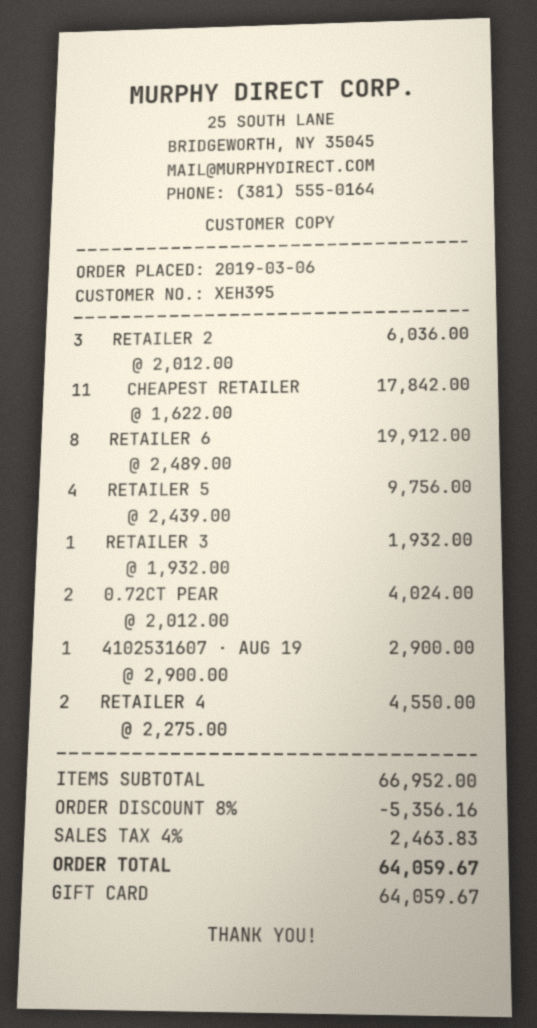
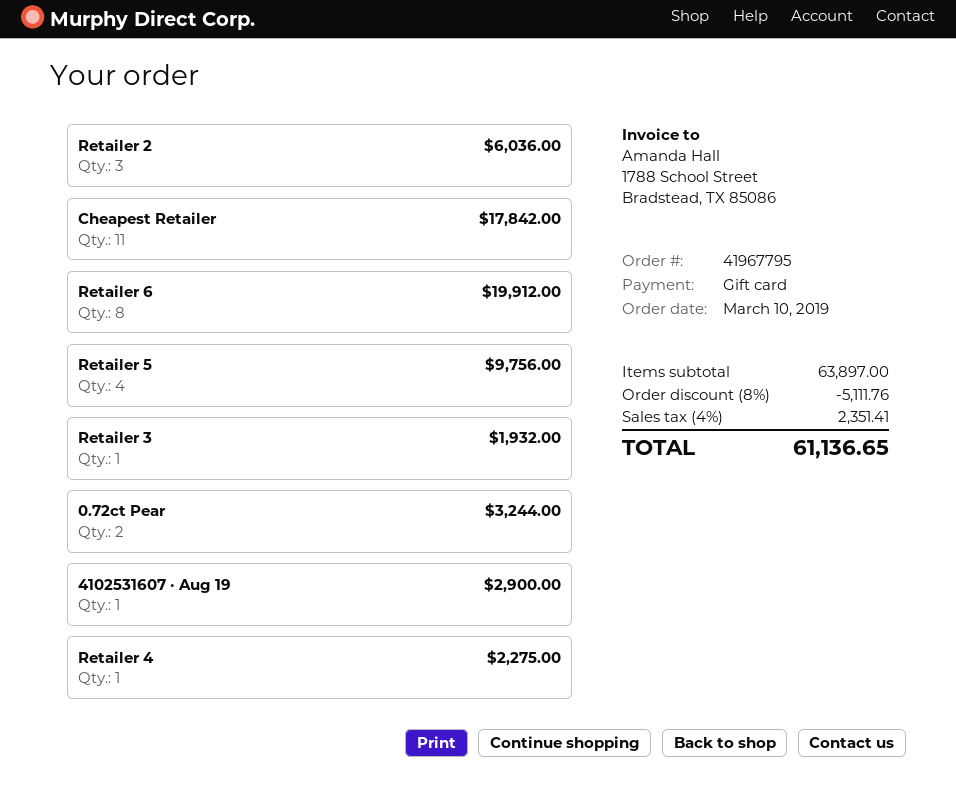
order date: 2019-03-06 -> 2019-03-10
0.72CT PEAR: 2 for 4024.00 -> 2 for 3244.00
RETAILER 4: 2 for 4550.00 -> 1 for 2275.00
subtotal: 66952.00 -> 63897.00
discount: 8% = 5356.16 -> 8% = 5111.76
tax: 4% = 2463.83 -> 4% = 2351.41
total: 64059.67 -> 61136.65

